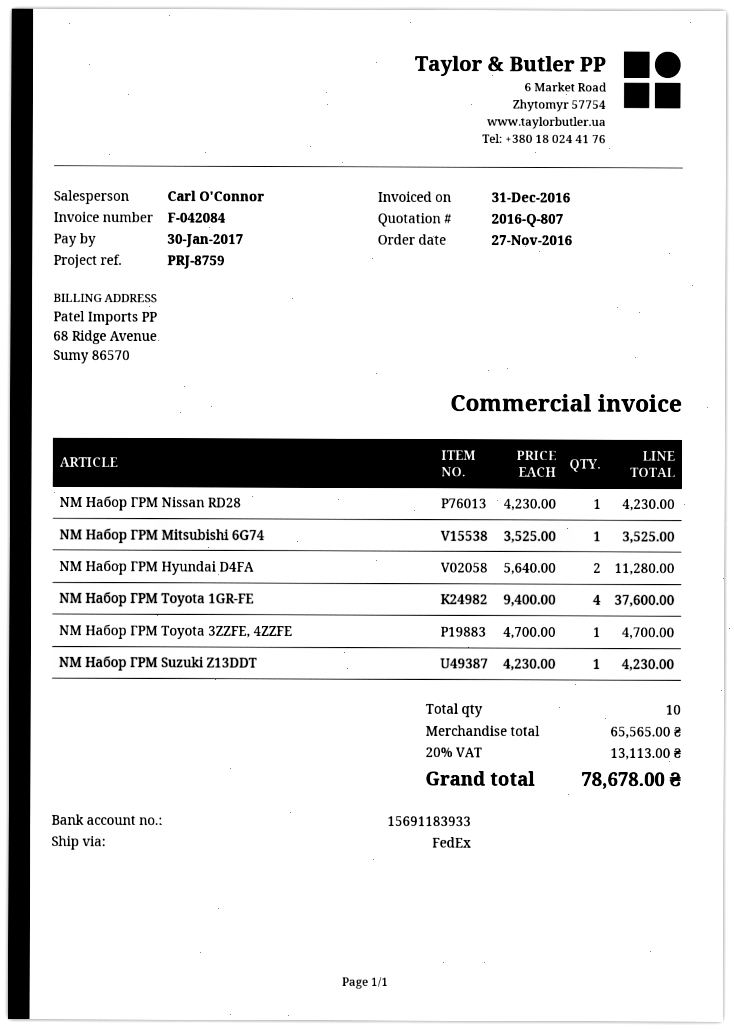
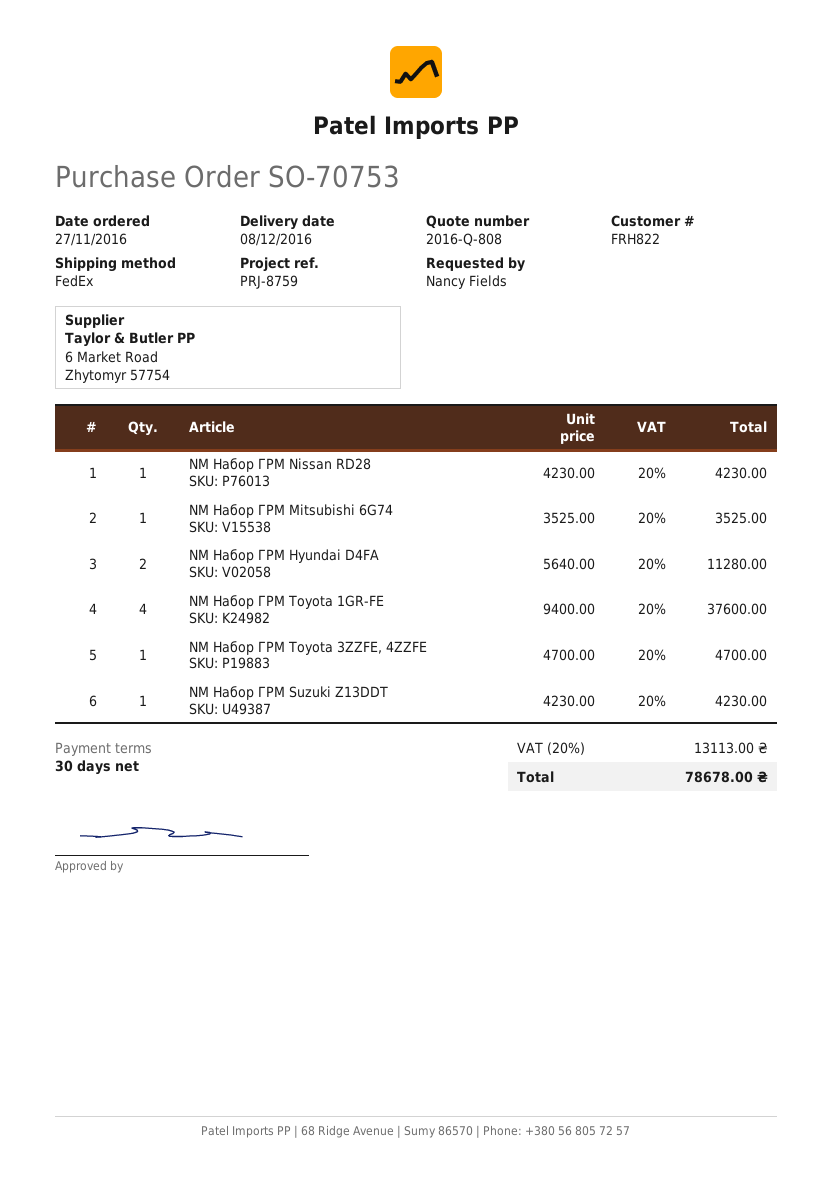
quote number: 2016-Q-807 -> 2016-Q-808

